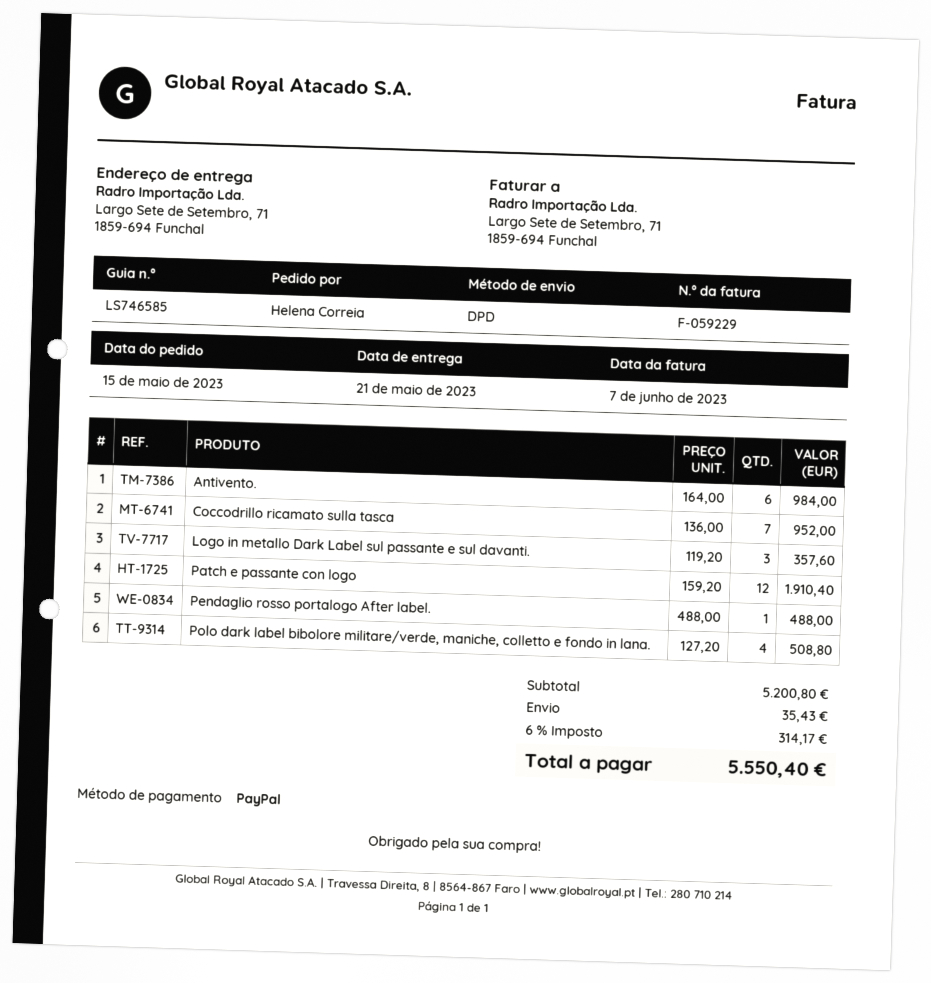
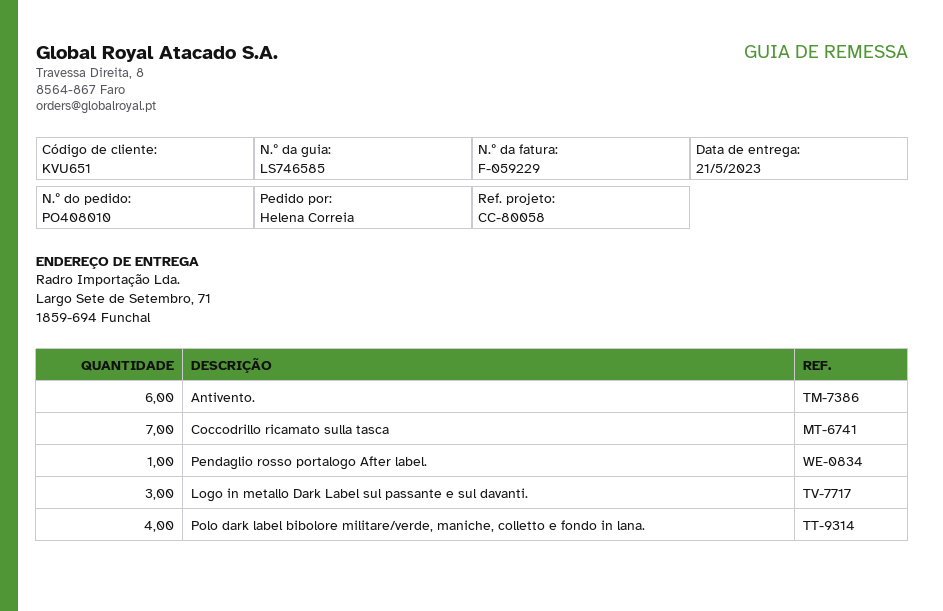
Patch e passante con logo: 12 -> none

